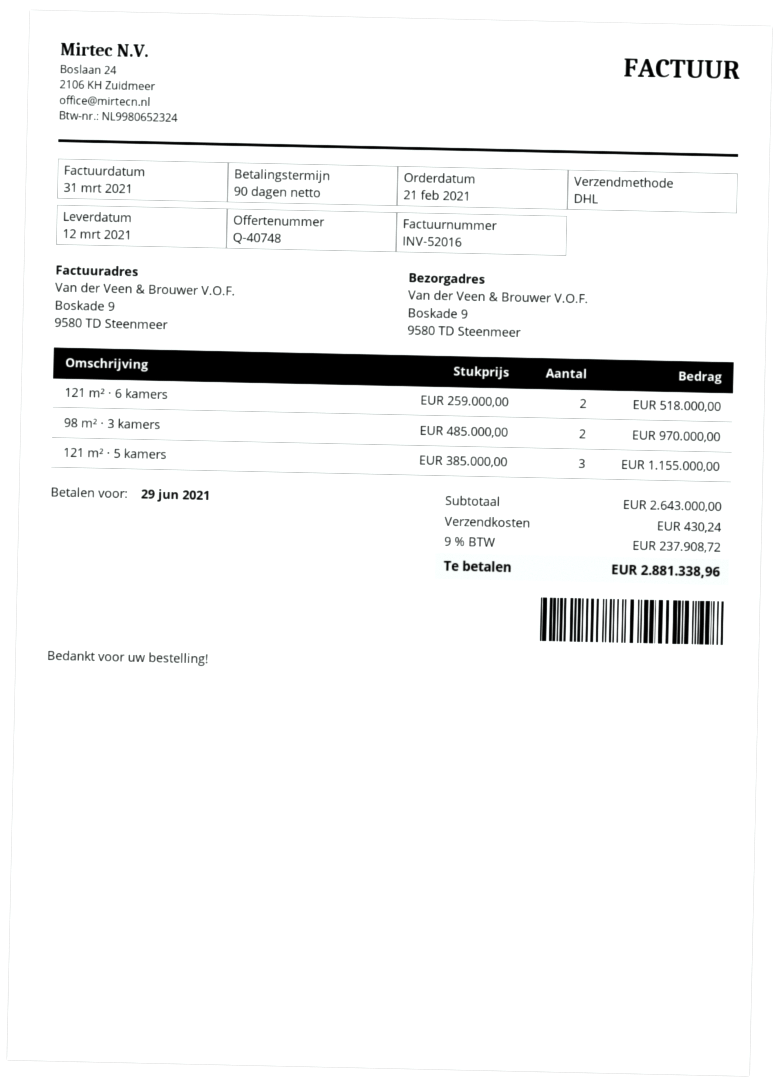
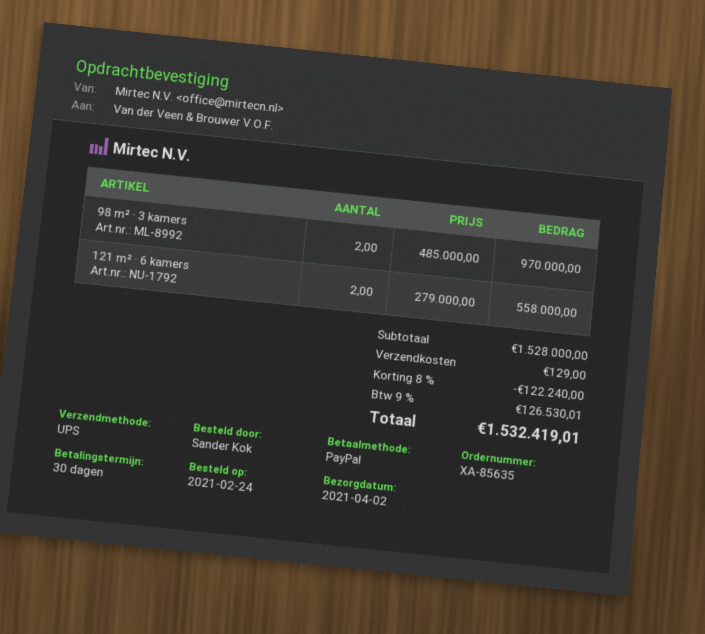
order date: 2021-02-21 -> 2021-02-24
delivery date: 2021-03-12 -> 2021-04-02
payment terms: 90 days -> 30 days
shipping method: DHL -> UPS
121 m² · 6 kamers: 2 x 259000.00 = 518000.00 -> 2 x 279000.00 = 558000.00
121 m² · 5 kamers: 3 x 385000.00 = 1155000.00 -> none
subtotal: 2643000.00 -> 1528000.00
discount: none -> 8% = 122240.00
shipping: 430.24 -> 129.00
tax: 9% = 237908.72 -> 9% = 126530.01
total: 2881338.96 -> 1532419.01

